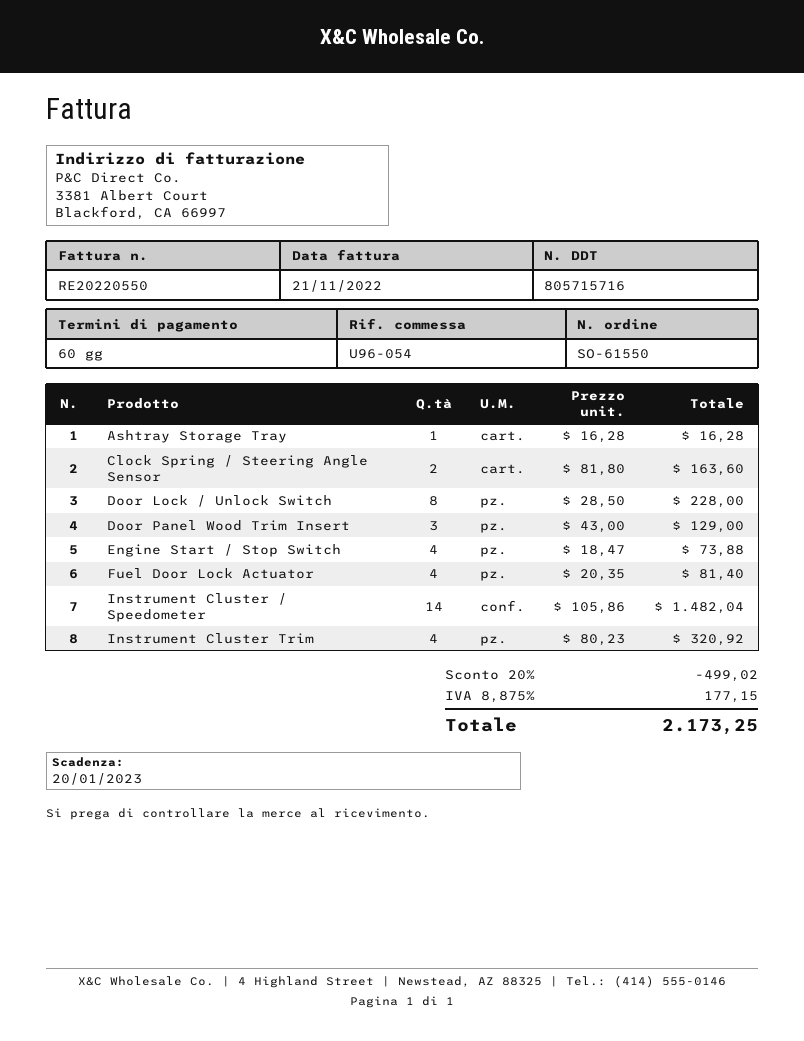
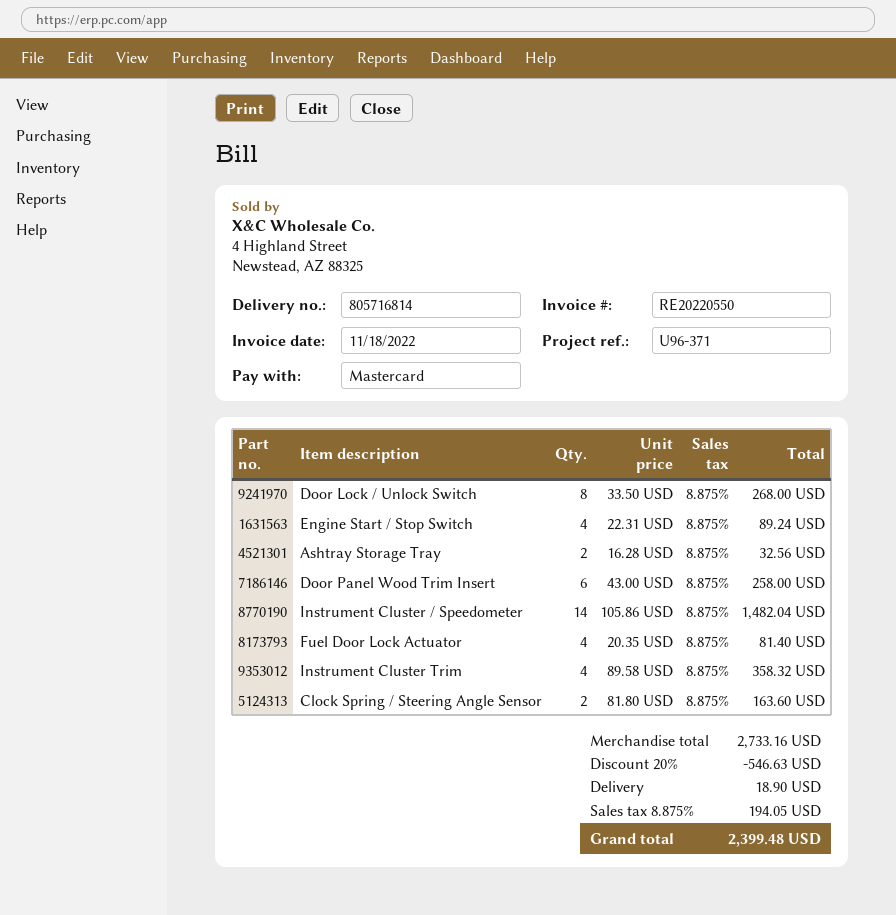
delivery note number: 805715716 -> 805716814
invoice date: 2022-11-21 -> 2022-11-18
reference: U96-054 -> U96-371
Ashtray Storage Tray: 1 x 16.28 = 16.28 -> 2 x 16.28 = 32.56
Door Lock / Unlock Switch: 8 x 28.50 = 228.00 -> 8 x 33.50 = 268.00
Door Panel Wood Trim Insert: 3 x 43.00 = 129.00 -> 6 x 43.00 = 258.00
Engine Start / Stop Switch: 4 x 18.47 = 73.88 -> 4 x 22.31 = 89.24
Instrument Cluster Trim: 4 x 80.23 = 320.92 -> 4 x 89.58 = 358.32
discount: 20% = 499.02 -> 20% = 546.63
shipping: none -> 18.90
tax: 8.875% = 177.15 -> 8.875% = 194.05
total: 2173.25 -> 2399.48

